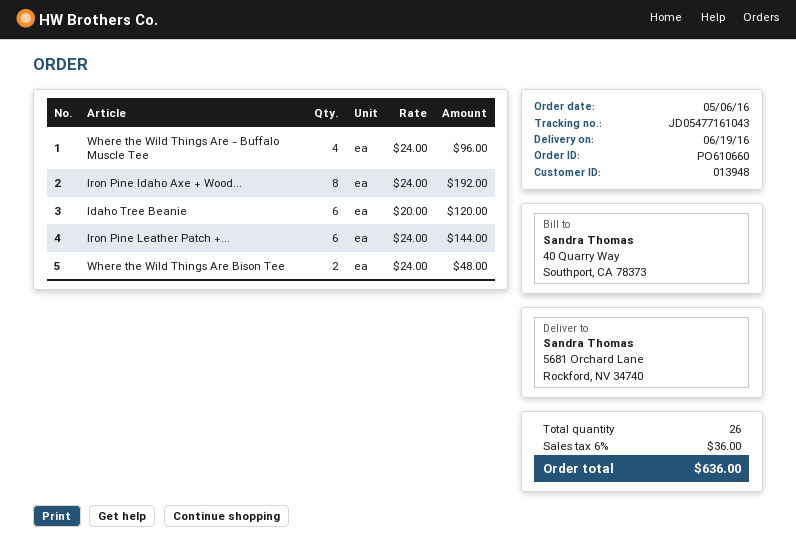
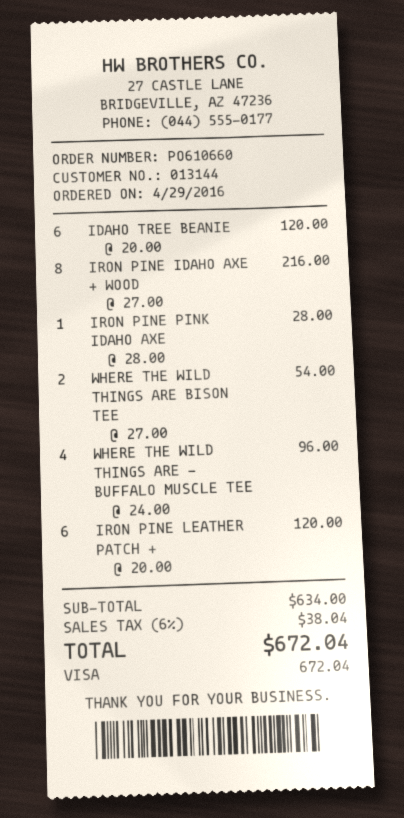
order date: 2016-05-06 -> 2016-04-29
customer number: 013948 -> 013144
Iron Pine Idaho Axe + Wood...: 8 x 24.00 = 192.00 -> 8 x 27.00 = 216.00
Iron Pine Leather Patch +...: 6 x 24.00 = 144.00 -> 6 x 20.00 = 120.00
Where the Wild Things Are Bison Tee: 2 x 24.00 = 48.00 -> 2 x 27.00 = 54.00
IRON PINE PINK IDAHO AXE: none -> 1 x 28.00 = 28.00
tax: 6% = 36.00 -> 6% = 38.04
total: 636.00 -> 672.04

